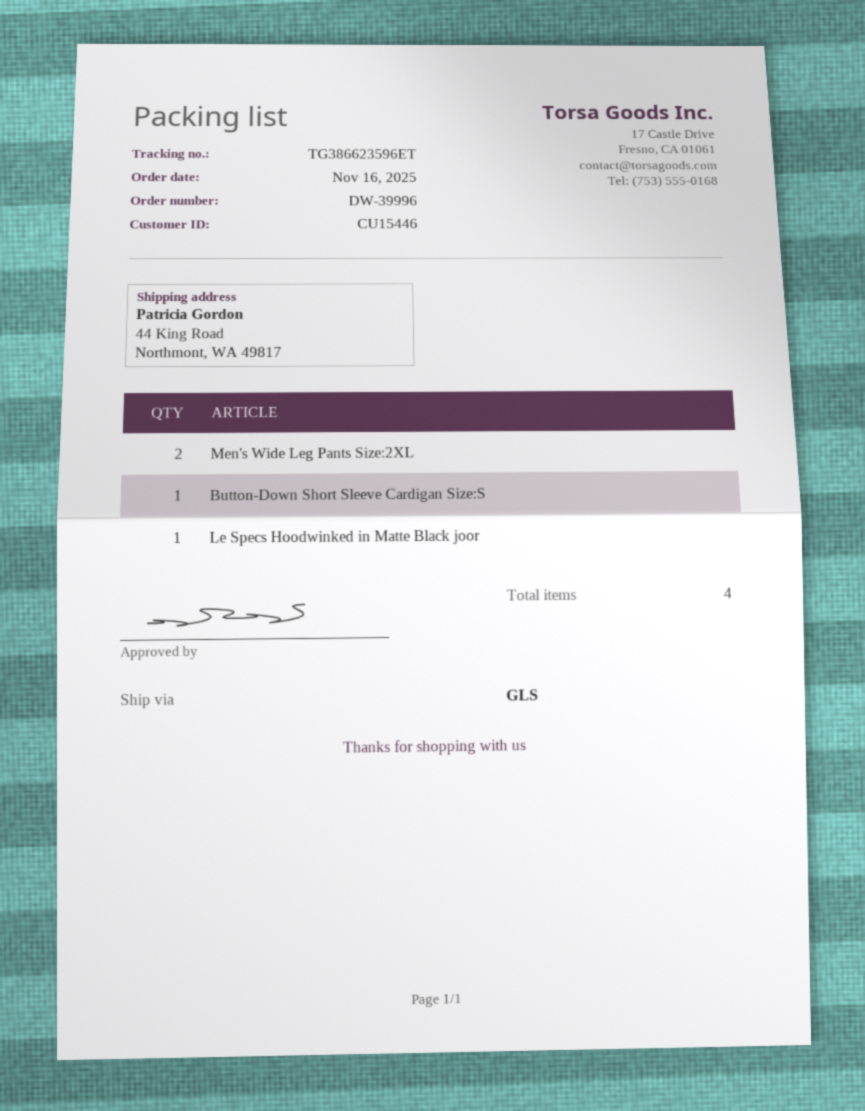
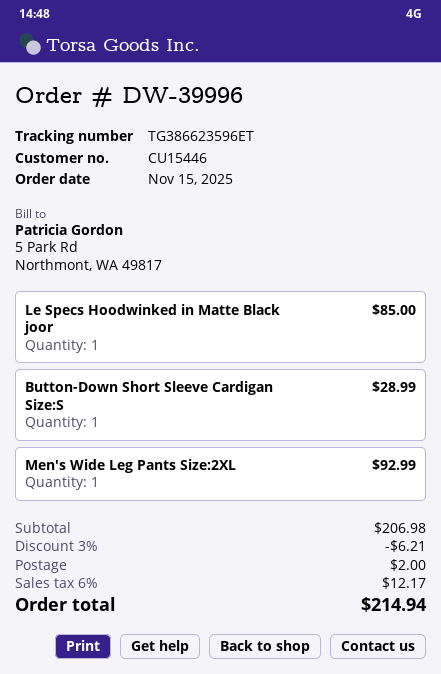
order date: 2025-11-16 -> 2025-11-15
Men's Wide Leg Pants Size:2XL: 2 -> 1

